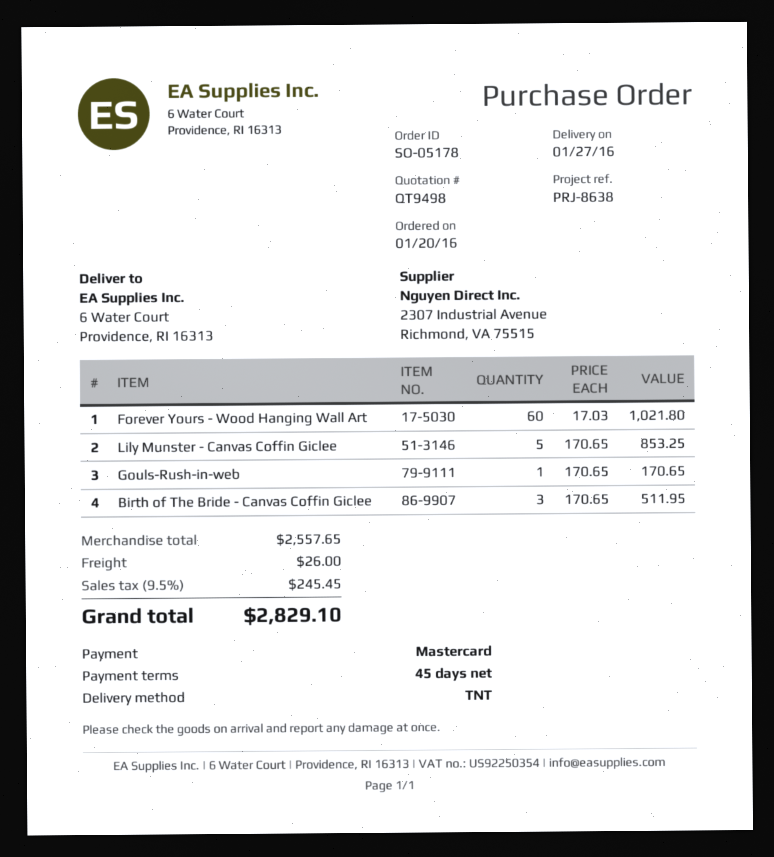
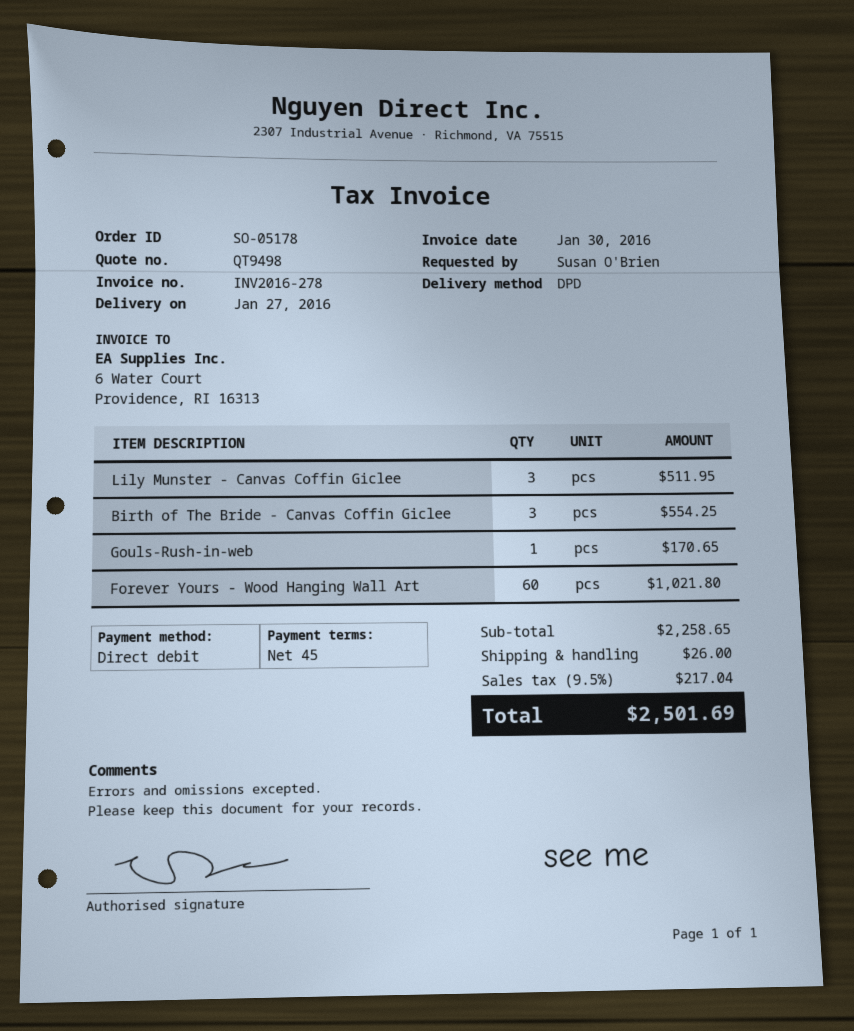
payment method: Mastercard -> direct debit
shipping method: TNT -> DPD
Lily Munster - Canvas Coffin Giclee: 5 for 853.25 -> 3 for 511.95
Birth of The Bride - Canvas Coffin Giclee: 3 for 511.95 -> 3 for 554.25
subtotal: 2557.65 -> 2258.65
tax: 9.5% = 245.45 -> 9.5% = 217.04
total: 2829.10 -> 2501.69

